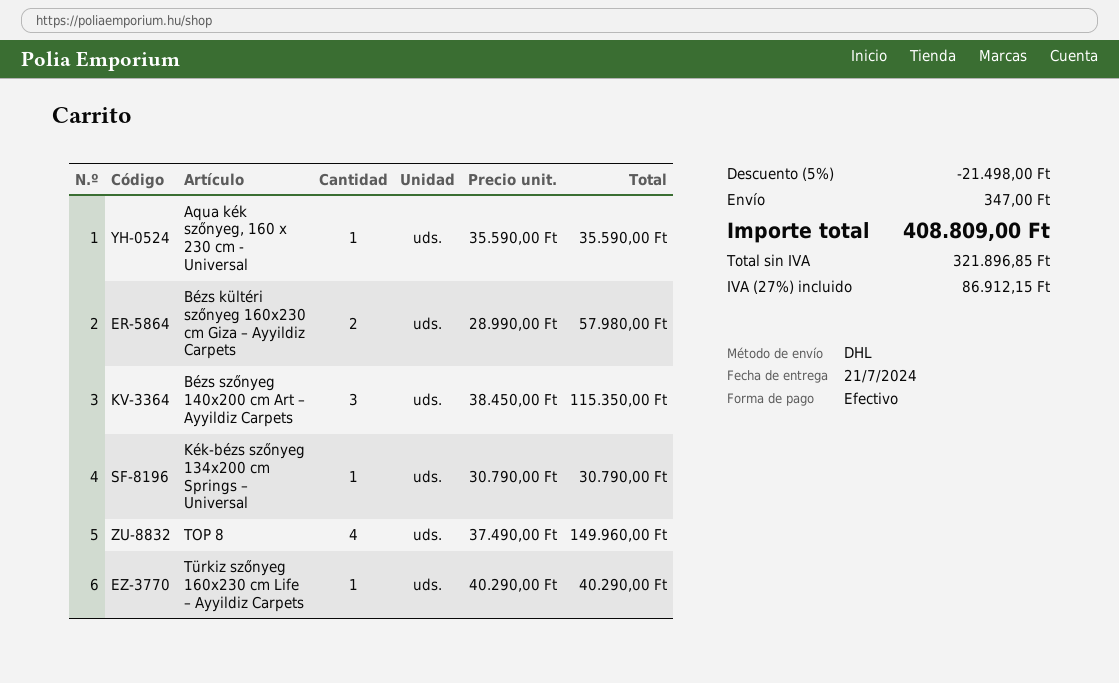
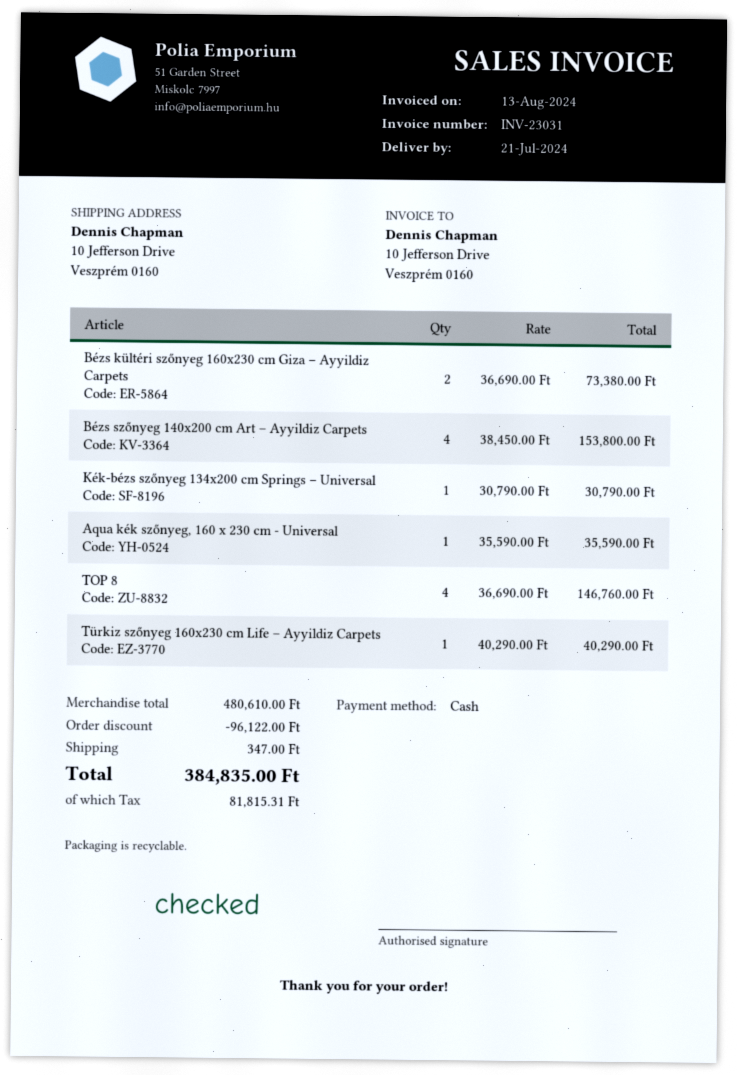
Bézs kültéri szőnyeg 160x230 cm Giza – Ayyildiz Carpets: 2 x 28990.00 = 57980.00 -> 2 x 36690.00 = 73380.00
Bézs szőnyeg 140x200 cm Art – Ayyildiz Carpets: 3 x 38450.00 = 115350.00 -> 4 x 38450.00 = 153800.00
TOP 8: 4 x 37490.00 = 149960.00 -> 4 x 36690.00 = 146760.00
discount: 21498.00 -> 96122.00
tax: 86912.15 -> 81815.31
total: 408809.00 -> 384835.00

